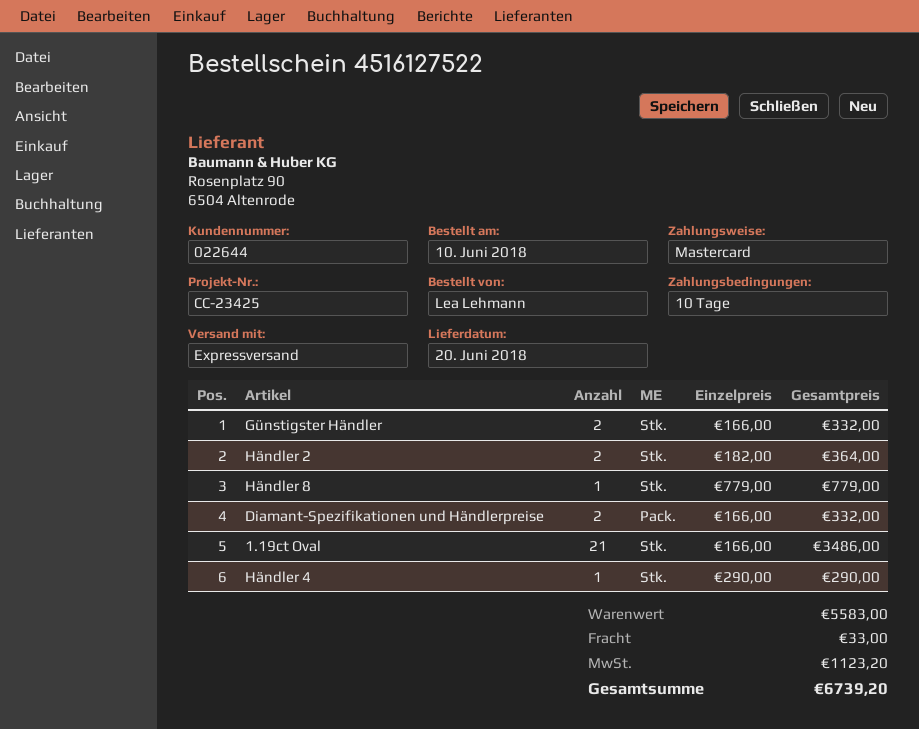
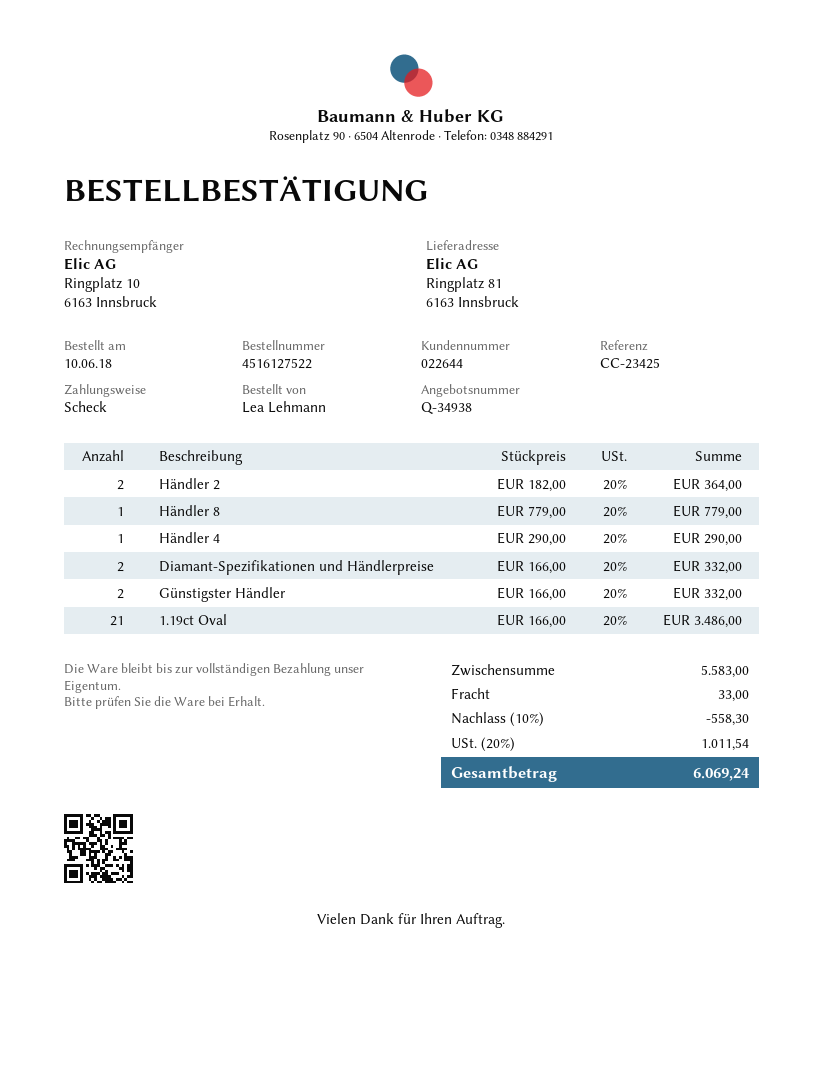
payment method: Mastercard -> cheque
discount: none -> 10% = 558.30
tax: 1123.20 -> 1011.54
total: 6739.20 -> 6069.24

